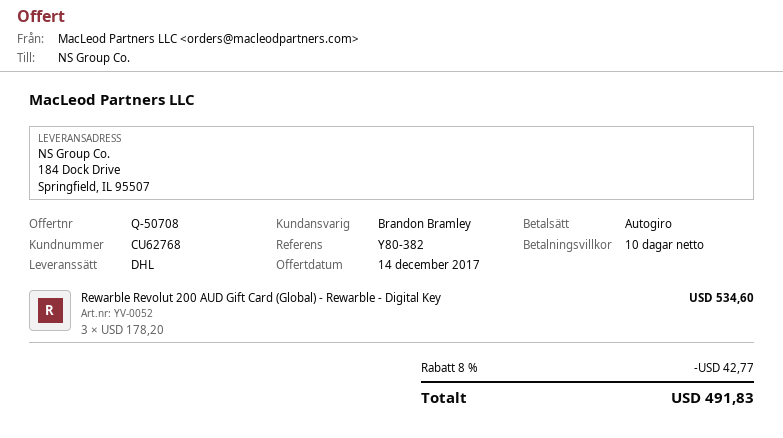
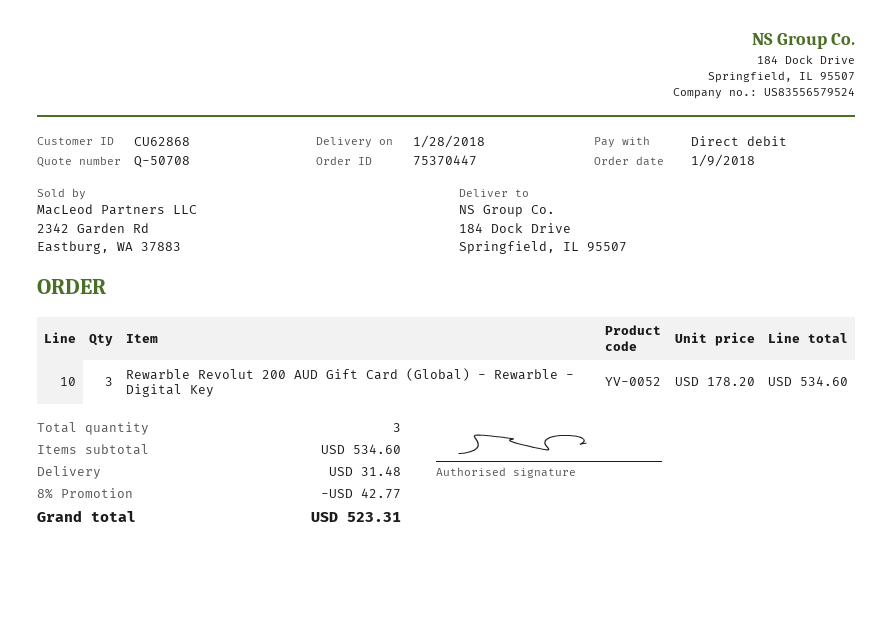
customer number: CU62768 -> CU62868
shipping: none -> 31.48
total: 491.83 -> 523.31

